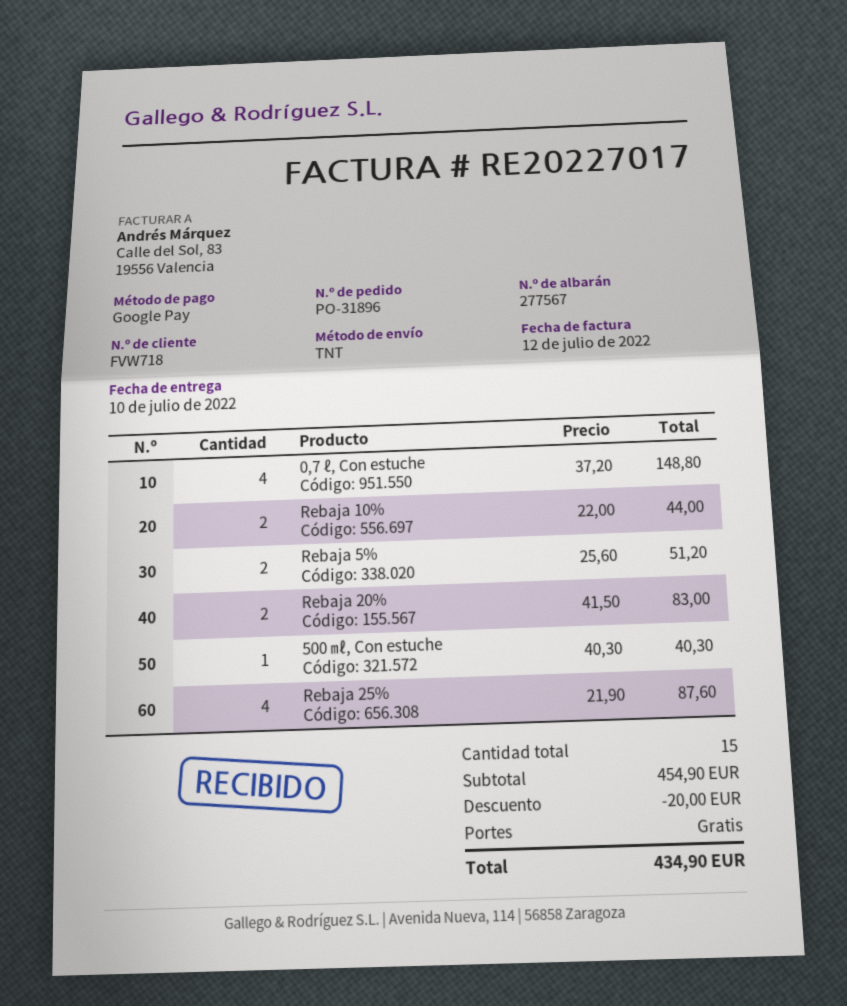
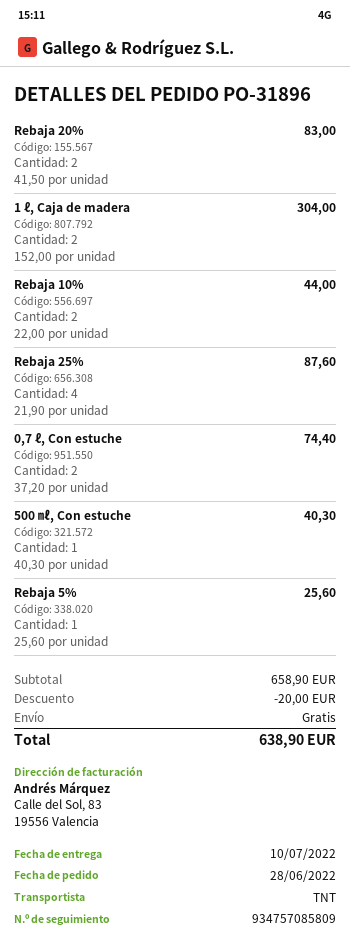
0,7 ℓ, Con estuche: 4 x 37.20 = 148.80 -> 2 x 37.20 = 74.40
Rebaja 5%: 2 x 25.60 = 51.20 -> 1 x 25.60 = 25.60
1 ℓ, Caja de madera: none -> 2 x 152.00 = 304.00
subtotal: 454.90 -> 658.90
total: 434.90 -> 638.90

